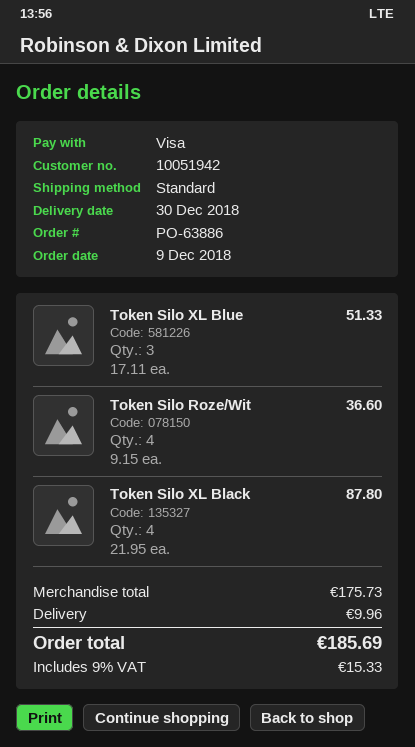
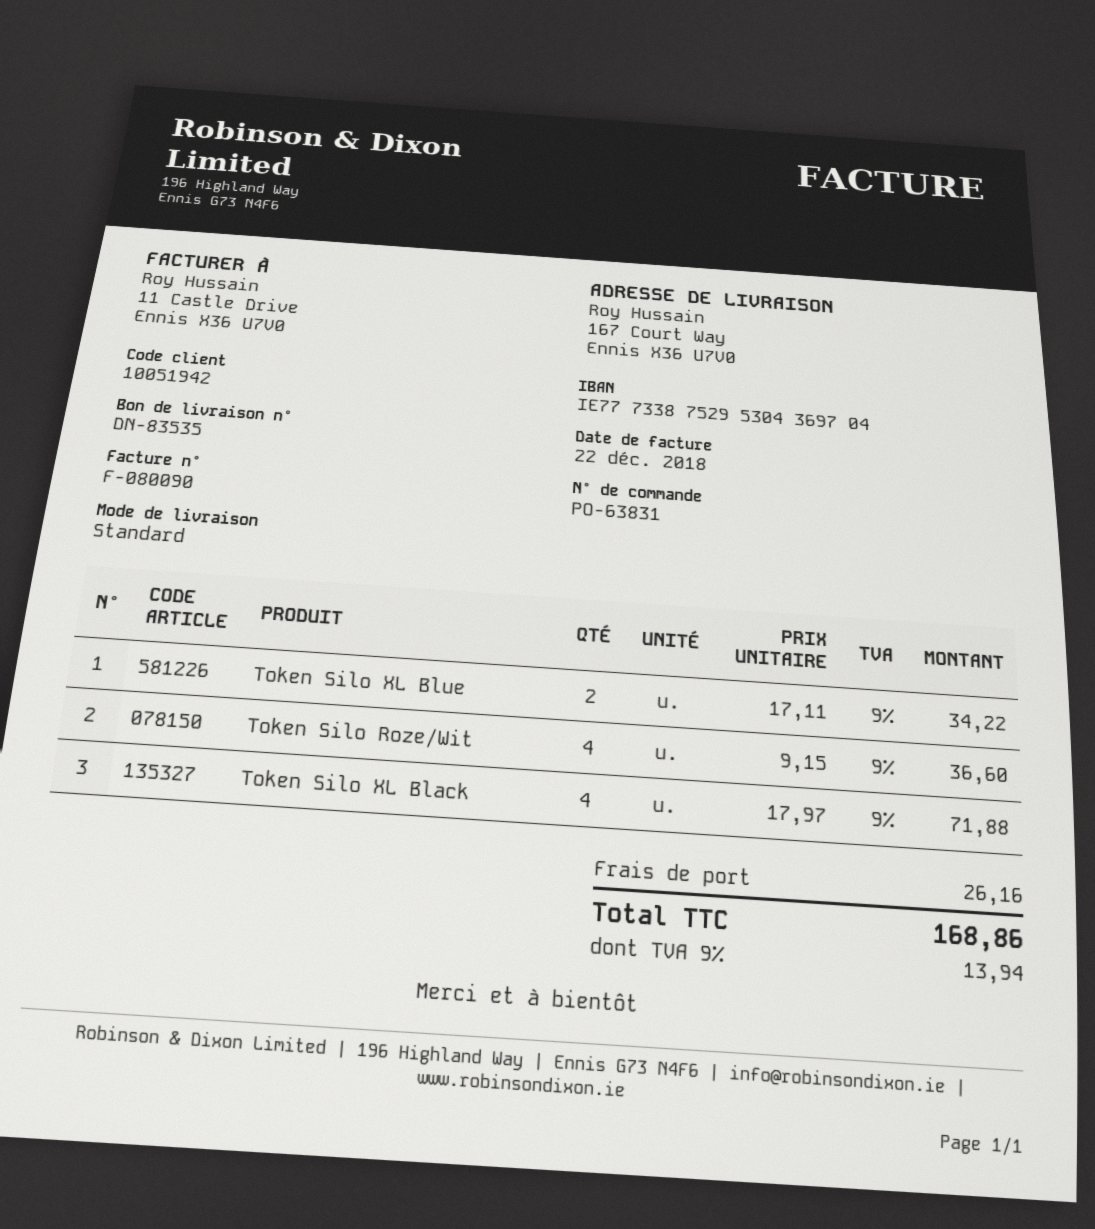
order number: PO-63886 -> PO-63831
Token Silo XL Blue: 3 x 17.11 = 51.33 -> 2 x 17.11 = 34.22
Token Silo XL Black: 4 x 21.95 = 87.80 -> 4 x 17.97 = 71.88
shipping: 9.96 -> 26.16
tax: 9% = 15.33 -> 9% = 13.94
total: 185.69 -> 168.86

